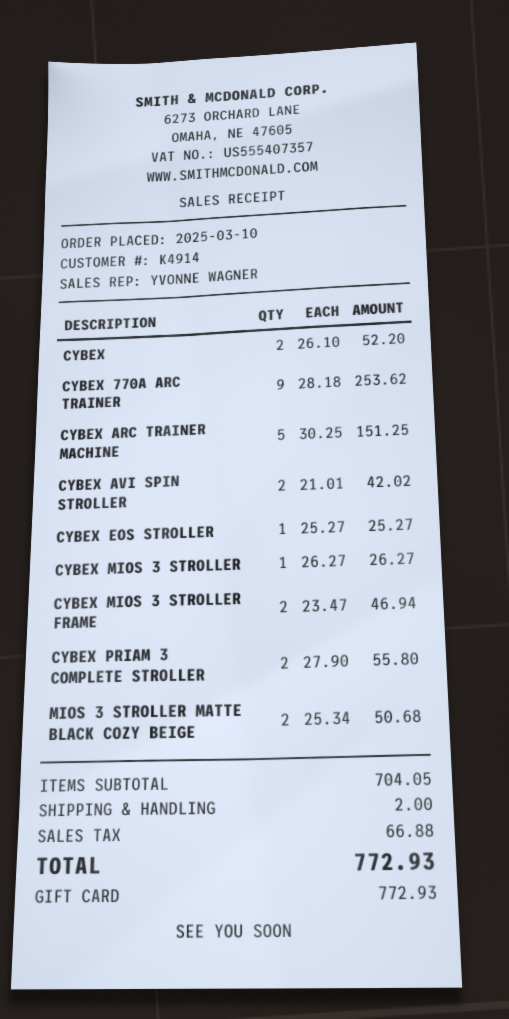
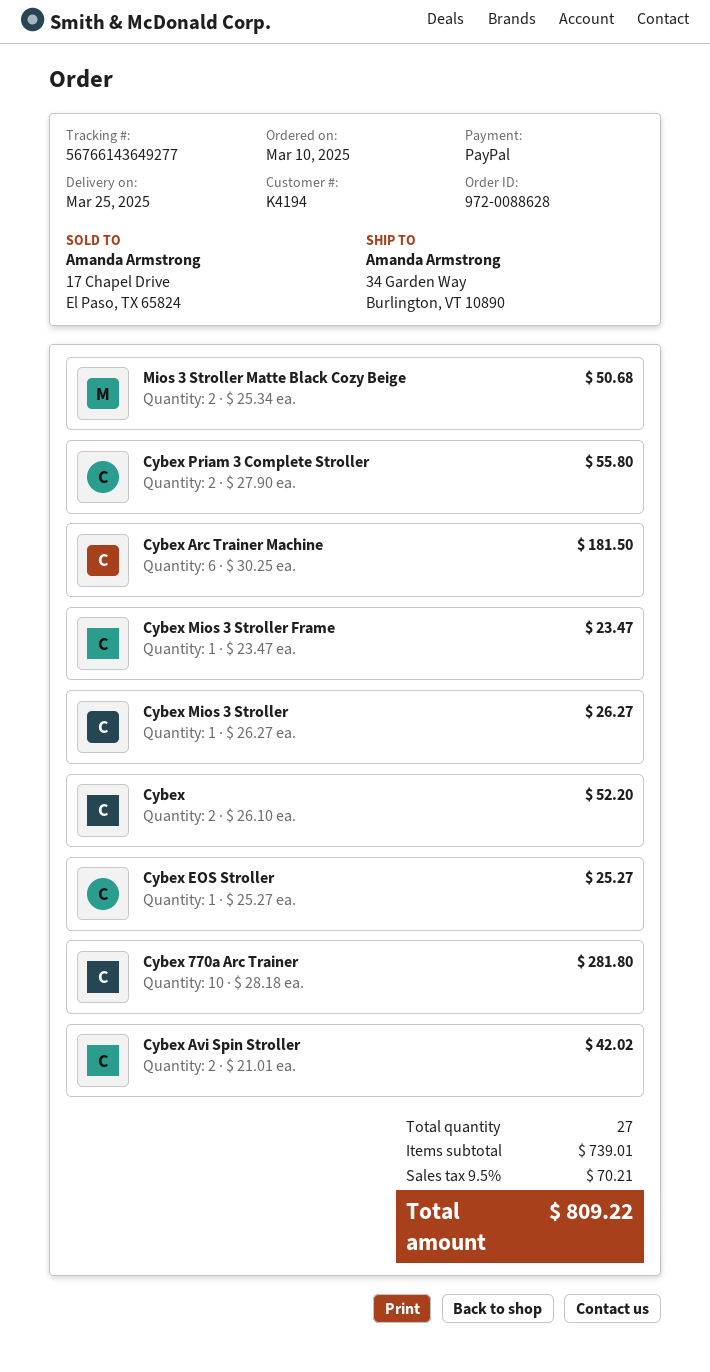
customer number: K4914 -> K4194
payment method: gift card -> PayPal
CYBEX 770A ARC TRAINER: 9 x 28.18 = 253.62 -> 10 x 28.18 = 281.80
CYBEX ARC TRAINER MACHINE: 5 x 30.25 = 151.25 -> 6 x 30.25 = 181.50
CYBEX MIOS 3 STROLLER FRAME: 2 x 23.47 = 46.94 -> 1 x 23.47 = 23.47
subtotal: 704.05 -> 739.01
shipping: 2.00 -> none
tax: 66.88 -> 70.21
total: 772.93 -> 809.22

